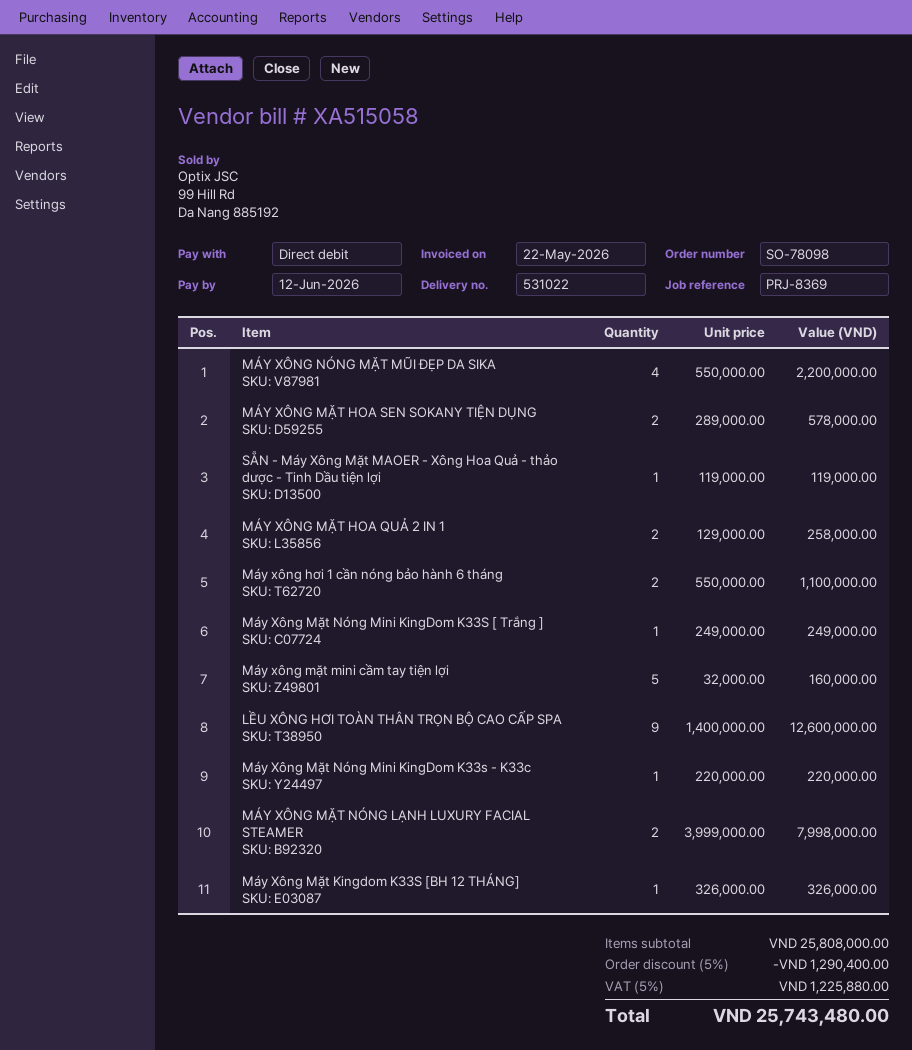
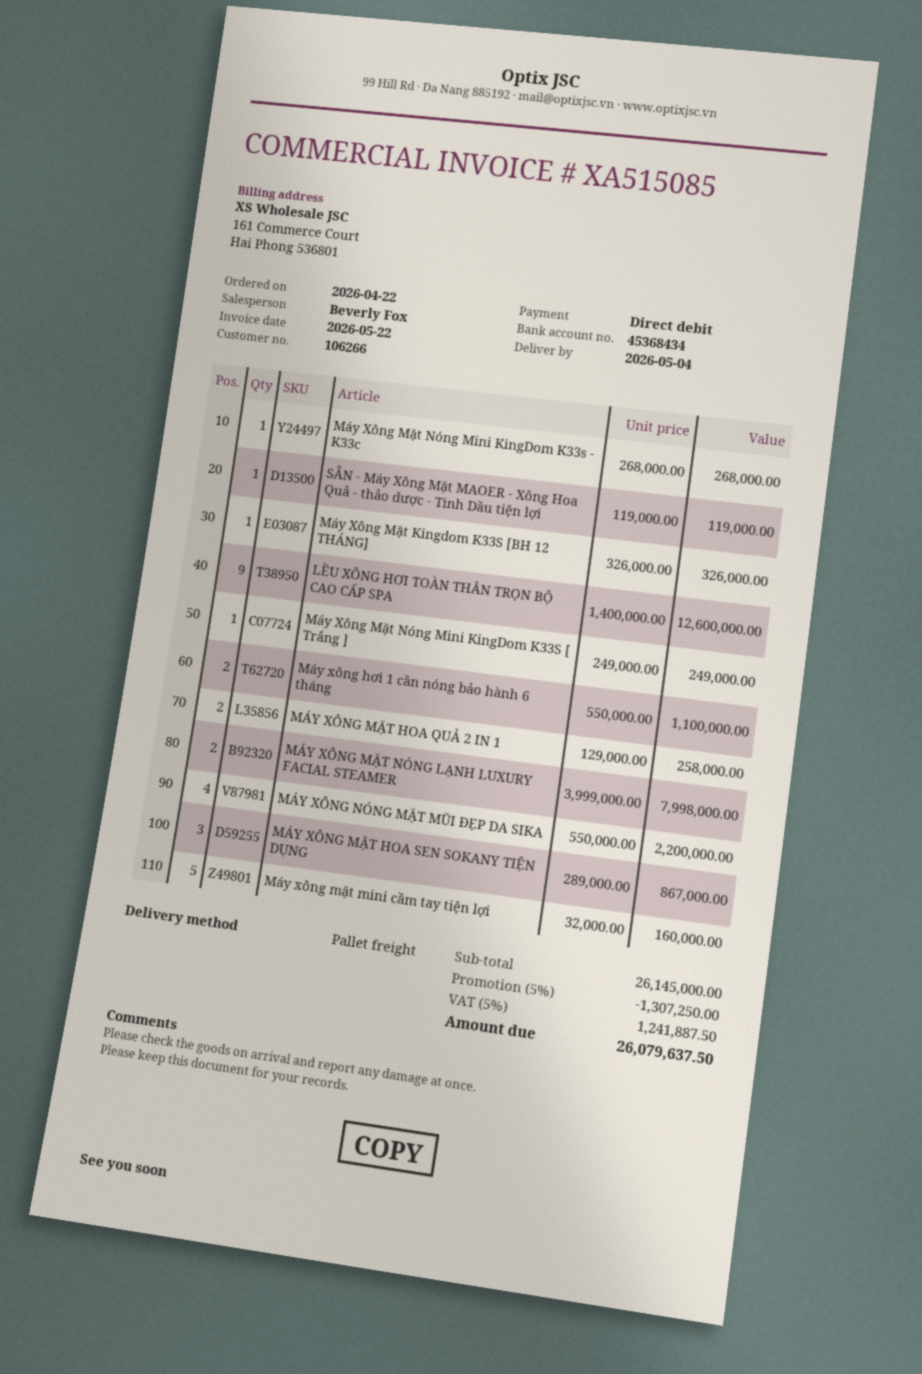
invoice number: XA515058 -> XA515085
MÁY XÔNG MẶT HOA SEN SOKANY TIỆN DỤNG: 2 x 289000.00 = 578000.00 -> 3 x 289000.00 = 867000.00
Máy Xông Mặt Nóng Mini KingDom K33s - K33c: 1 x 220000.00 = 220000.00 -> 1 x 268000.00 = 268000.00
subtotal: 25808000.00 -> 26145000.00
discount: 5% = 1290400.00 -> 5% = 1307250.00
tax: 5% = 1225880.00 -> 5% = 1241887.50
total: 25743480.00 -> 26079637.50

